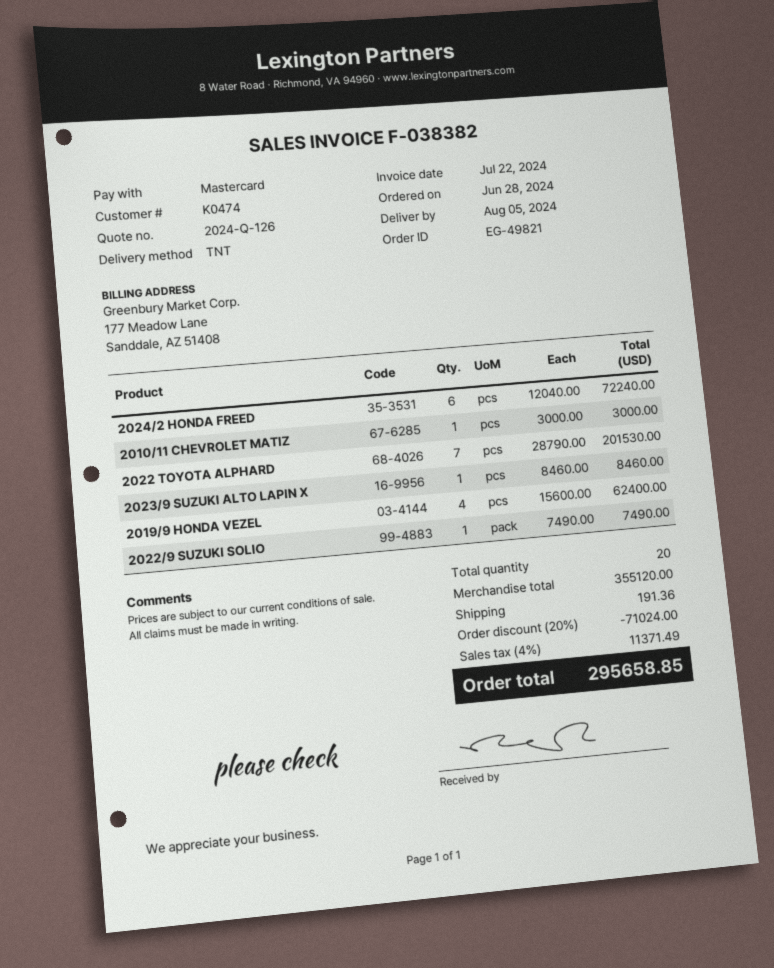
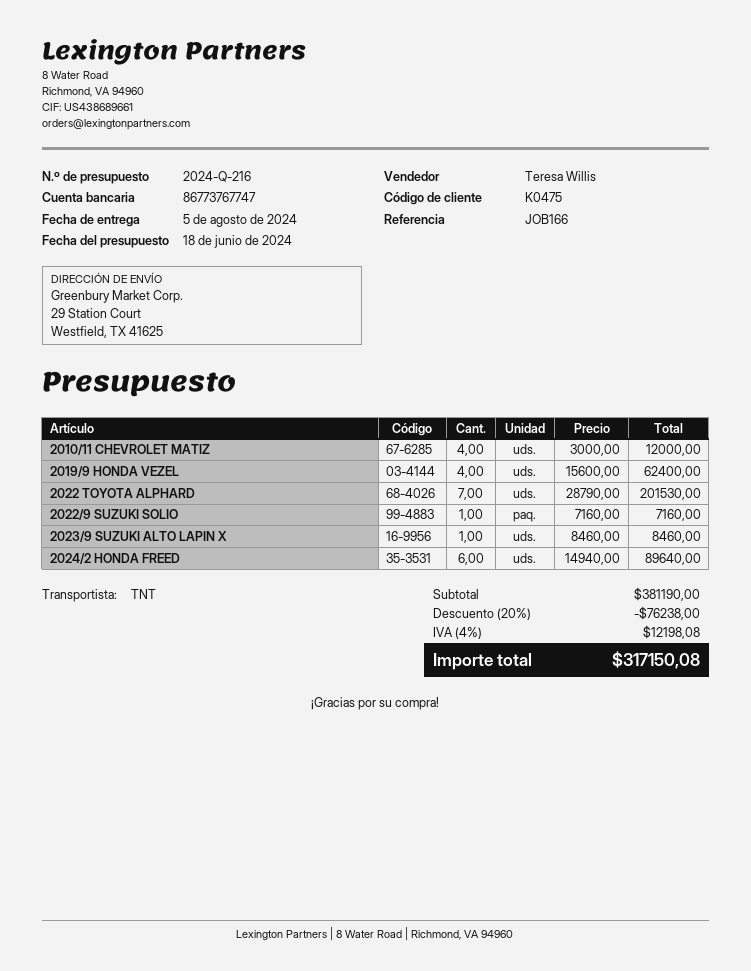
quote number: 2024-Q-126 -> 2024-Q-216
customer number: K0474 -> K0475
2024/2 HONDA FREED: 6 x 12040.00 = 72240.00 -> 6 x 14940.00 = 89640.00
2010/11 CHEVROLET MATIZ: 1 x 3000.00 = 3000.00 -> 4 x 3000.00 = 12000.00
2022/9 SUZUKI SOLIO: 1 x 7490.00 = 7490.00 -> 1 x 7160.00 = 7160.00
subtotal: 355120.00 -> 381190.00
discount: 20% = 71024.00 -> 20% = 76238.00
shipping: 191.36 -> none
tax: 4% = 11371.49 -> 4% = 12198.08
total: 295658.85 -> 317150.08

